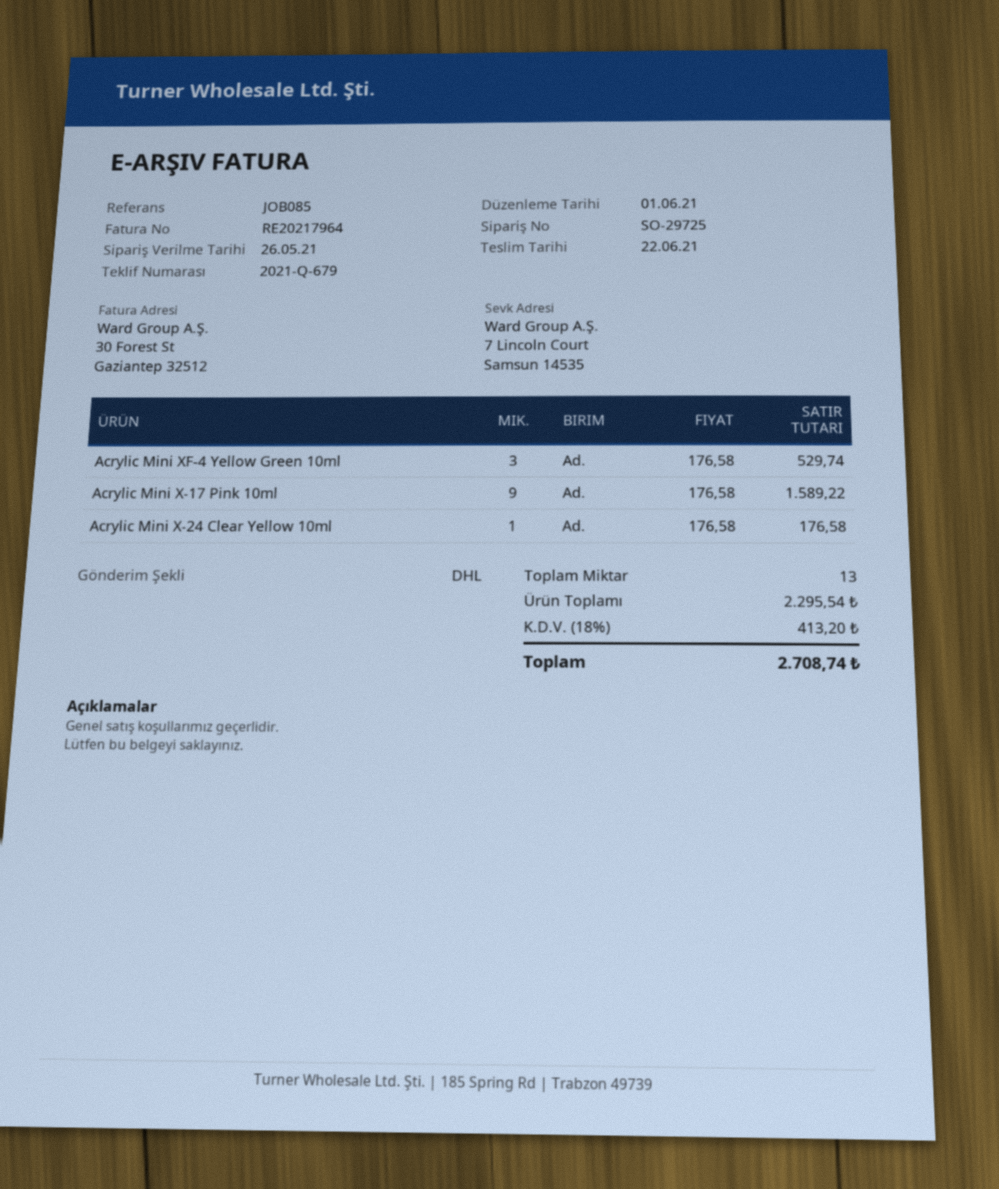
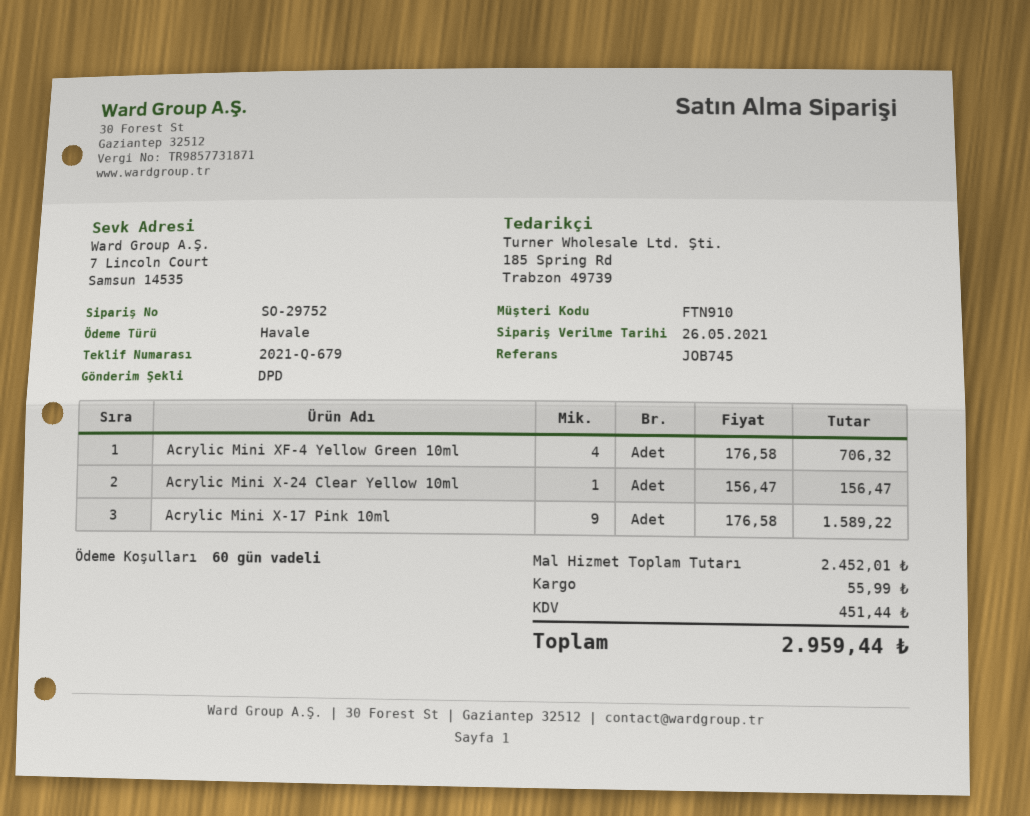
order number: SO-29725 -> SO-29752
reference: JOB085 -> JOB745
shipping method: DHL -> DPD
Acrylic Mini XF-4 Yellow Green 10ml: 3 x 176.58 = 529.74 -> 4 x 176.58 = 706.32
Acrylic Mini X-24 Clear Yellow 10ml: 1 x 176.58 = 176.58 -> 1 x 156.47 = 156.47
subtotal: 2295.54 -> 2452.01
shipping: none -> 55.99
tax: 413.20 -> 451.44
total: 2708.74 -> 2959.44

